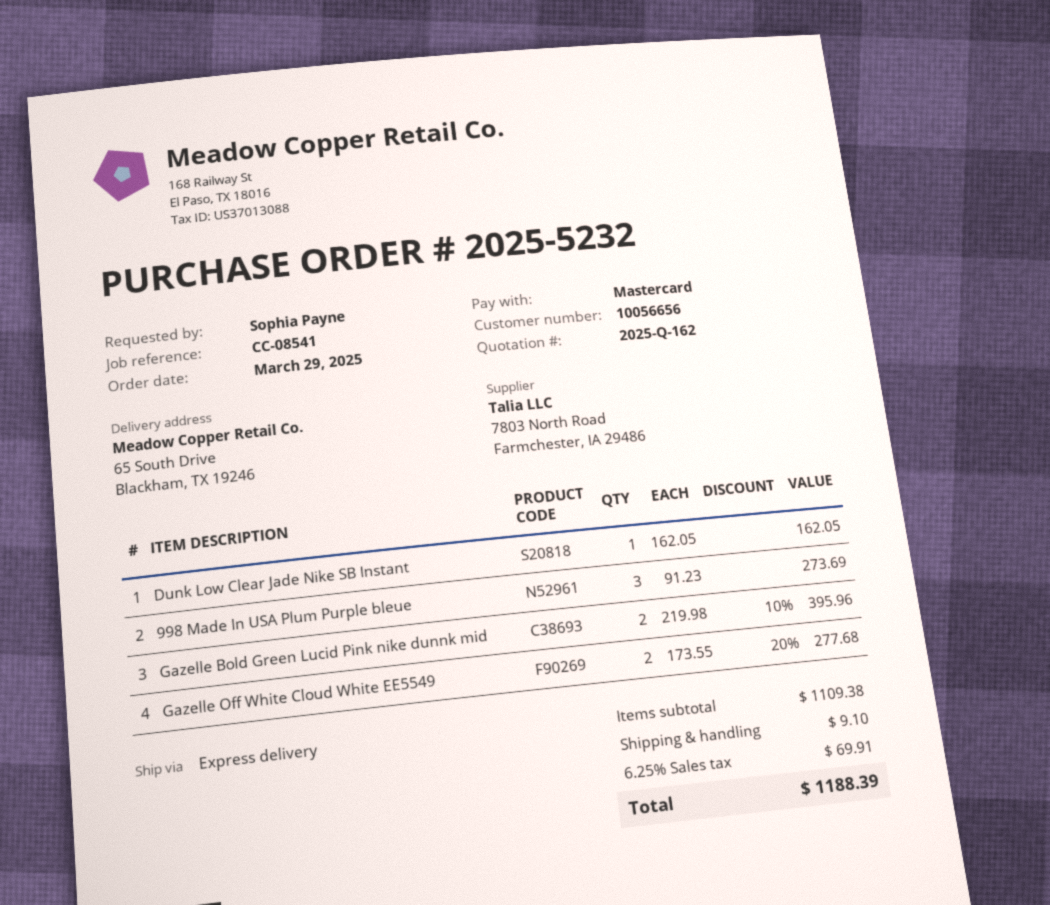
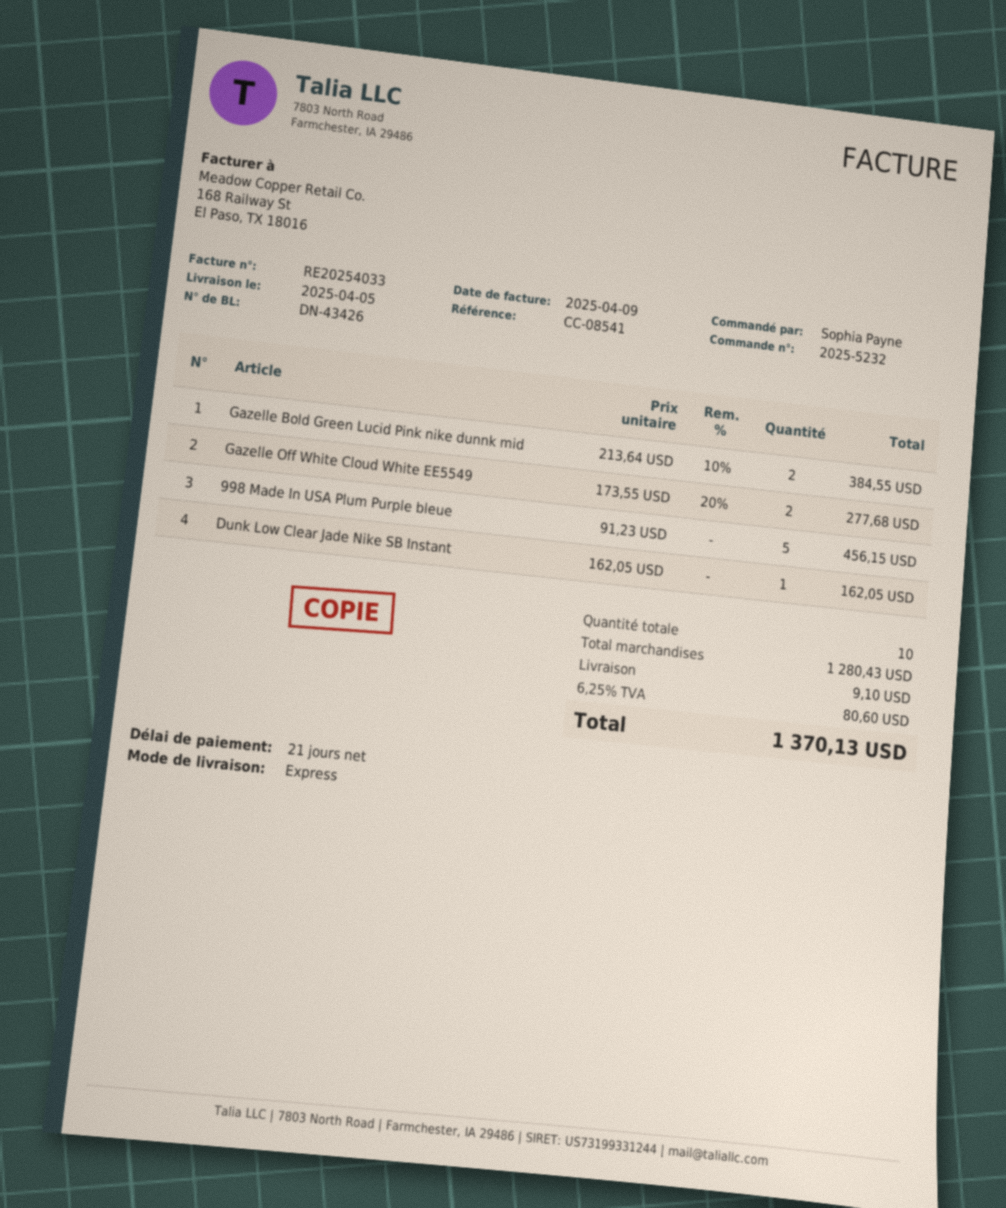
998 Made In USA Plum Purple bleue: 3 x 91.23 = 273.69 -> 5 x 91.23 = 456.15
Gazelle Bold Green Lucid Pink nike dunnk mid: 2 x 219.98 - 10% = 395.96 -> 2 x 213.64 - 10% = 384.55
subtotal: 1109.38 -> 1280.43
tax: 6.25% = 69.91 -> 6.25% = 80.60
total: 1188.39 -> 1370.13

